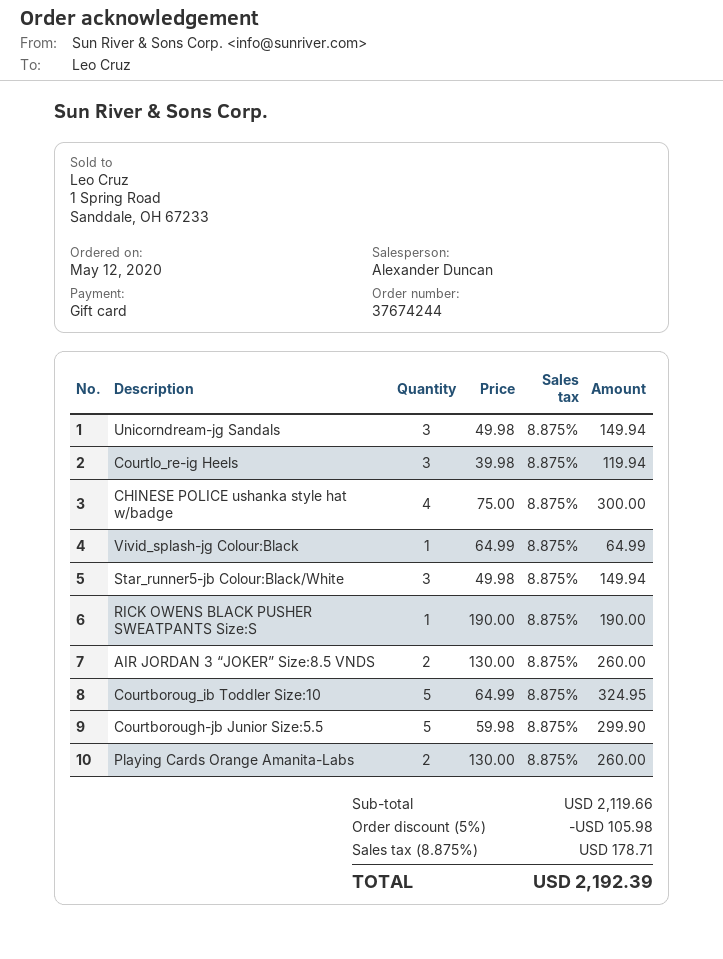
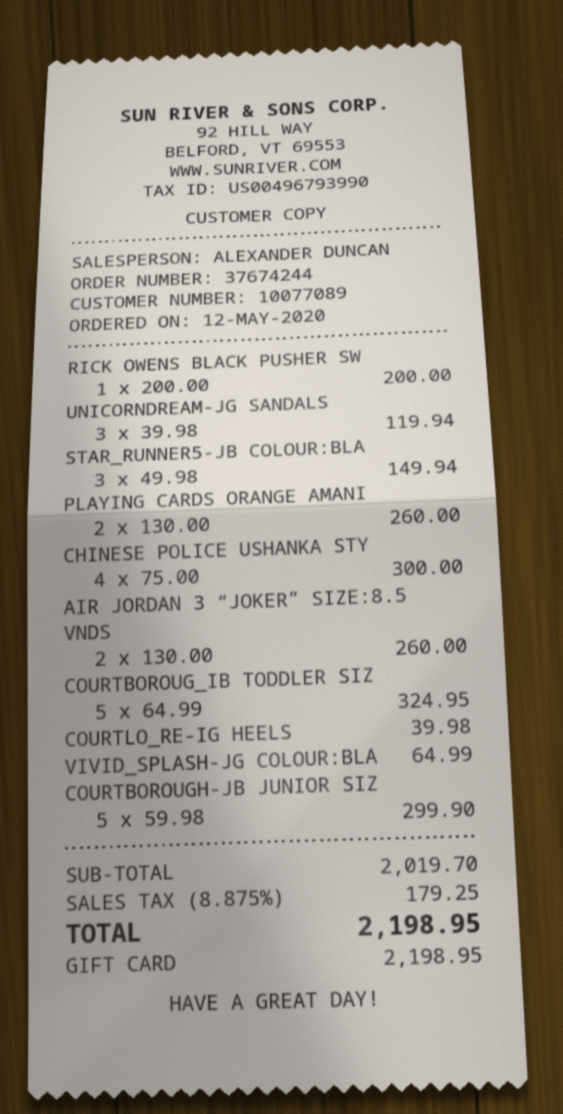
Unicorndream-jg Sandals: 3 x 49.98 = 149.94 -> 3 x 39.98 = 119.94
Courtlo_re-ig Heels: 3 x 39.98 = 119.94 -> 1 x 39.98 = 39.98
RICK OWENS BLACK PUSHER SWEATPANTS Size:S: 1 x 190.00 = 190.00 -> 1 x 200.00 = 200.00
subtotal: 2119.66 -> 2019.70
discount: 5% = 105.98 -> none
tax: 8.875% = 178.71 -> 8.875% = 179.25
total: 2192.39 -> 2198.95

